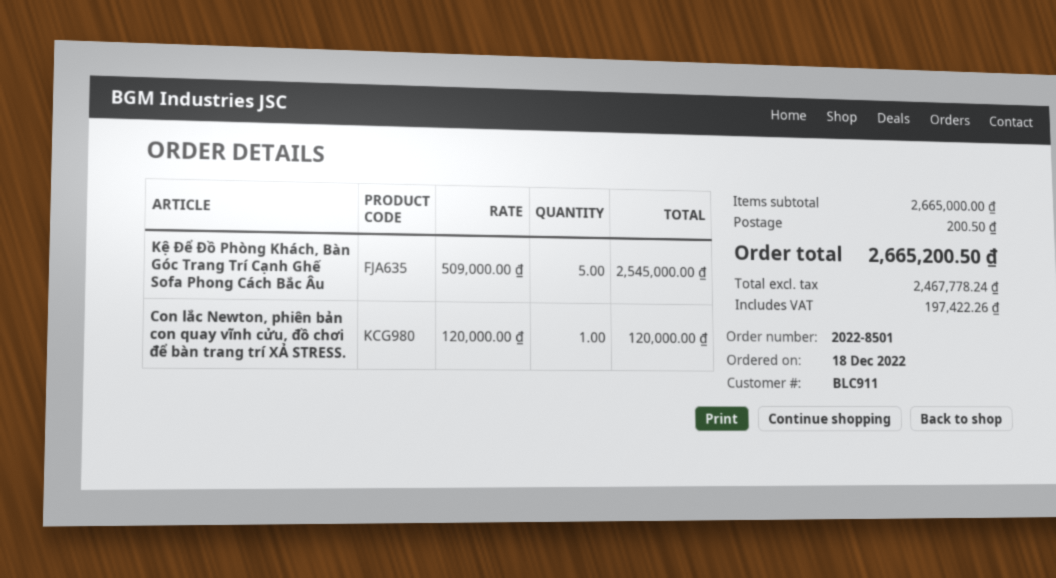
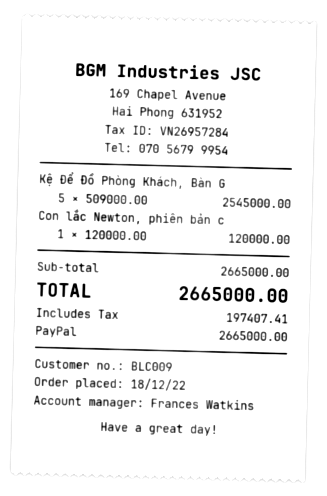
customer number: BLC911 -> BLC009
shipping: 200.50 -> none
tax: 197422.26 -> 197407.41
total: 2665200.50 -> 2665000.00

